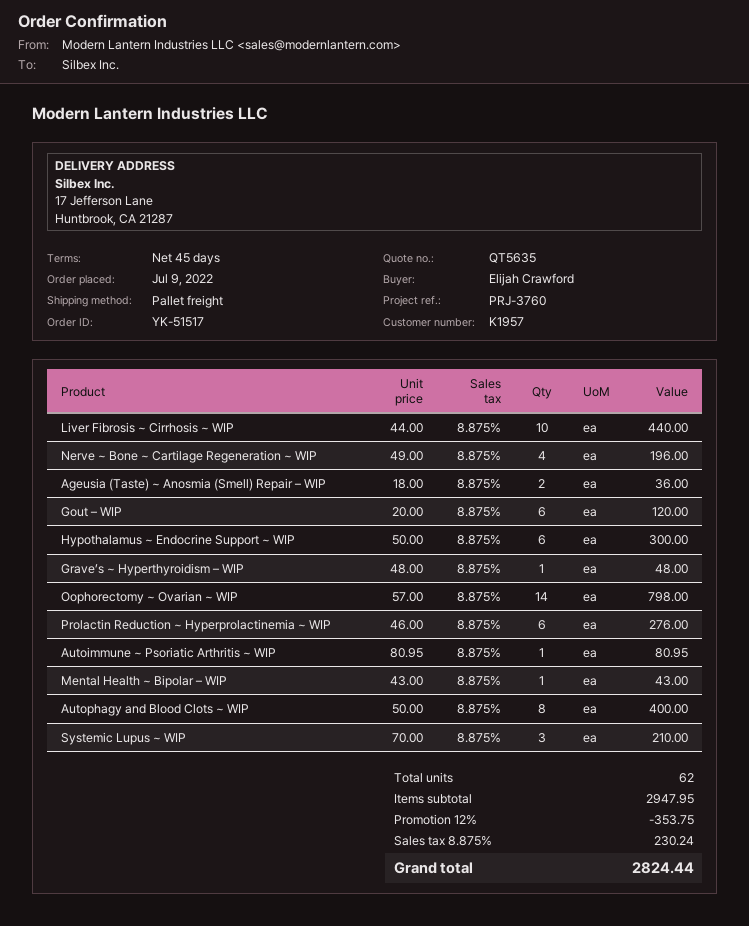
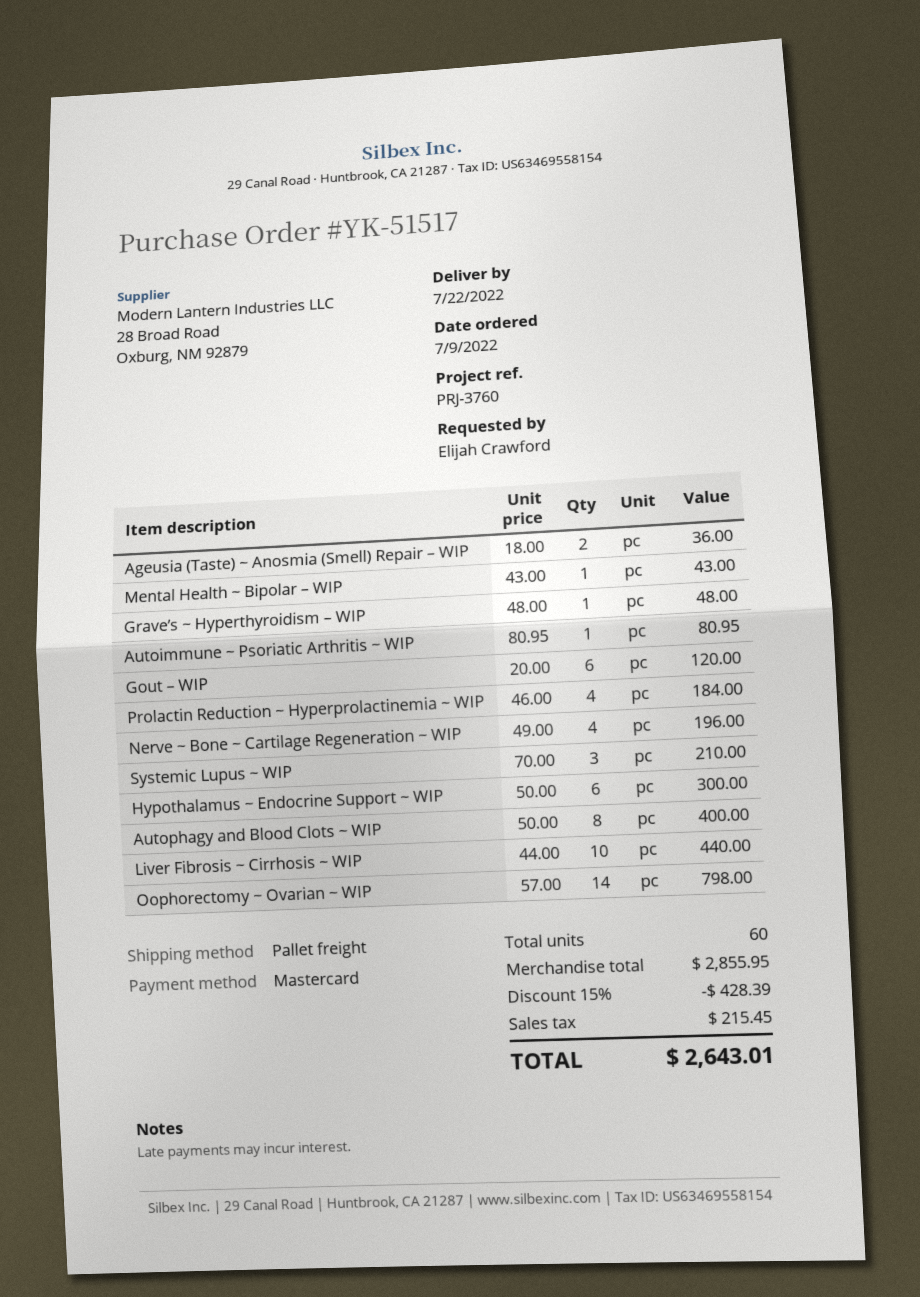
Prolactin Reduction ~ Hyperprolactinemia ~ WIP: 6 x 46.00 = 276.00 -> 4 x 46.00 = 184.00
total quantity: 62 -> 60
subtotal: 2947.95 -> 2855.95
discount: 12% = 353.75 -> 15% = 428.39
tax: 230.24 -> 215.45
total: 2824.44 -> 2643.01

